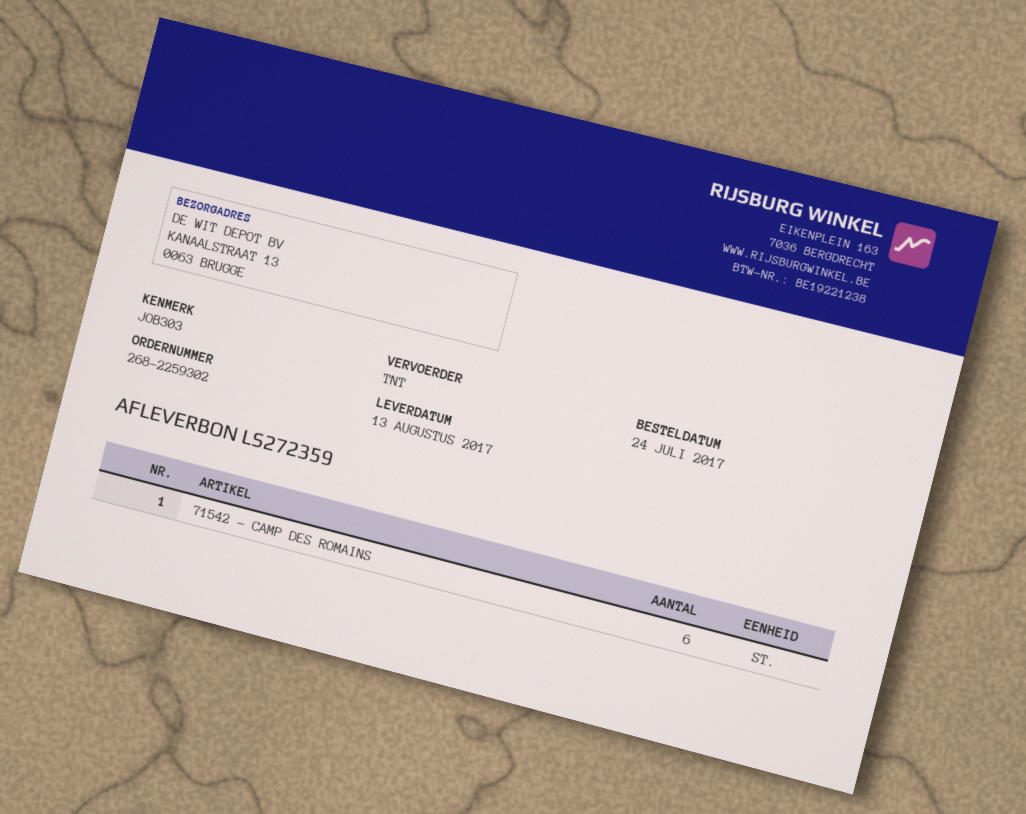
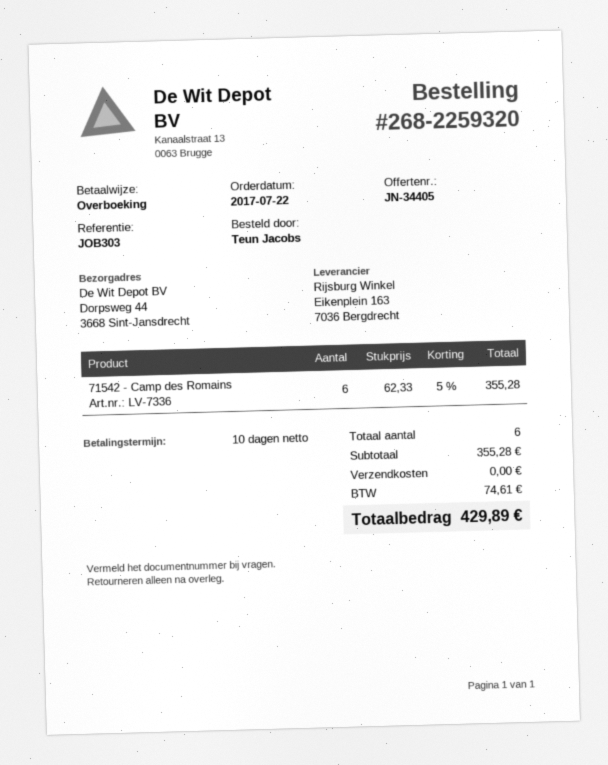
order number: 268-2259302 -> 268-2259320
order date: 2017-07-24 -> 2017-07-22
ship to: KANAALSTRAAT 13, 0063 BRUGGE -> Dorpsweg 44, 3668 Sint-Jansdrecht

